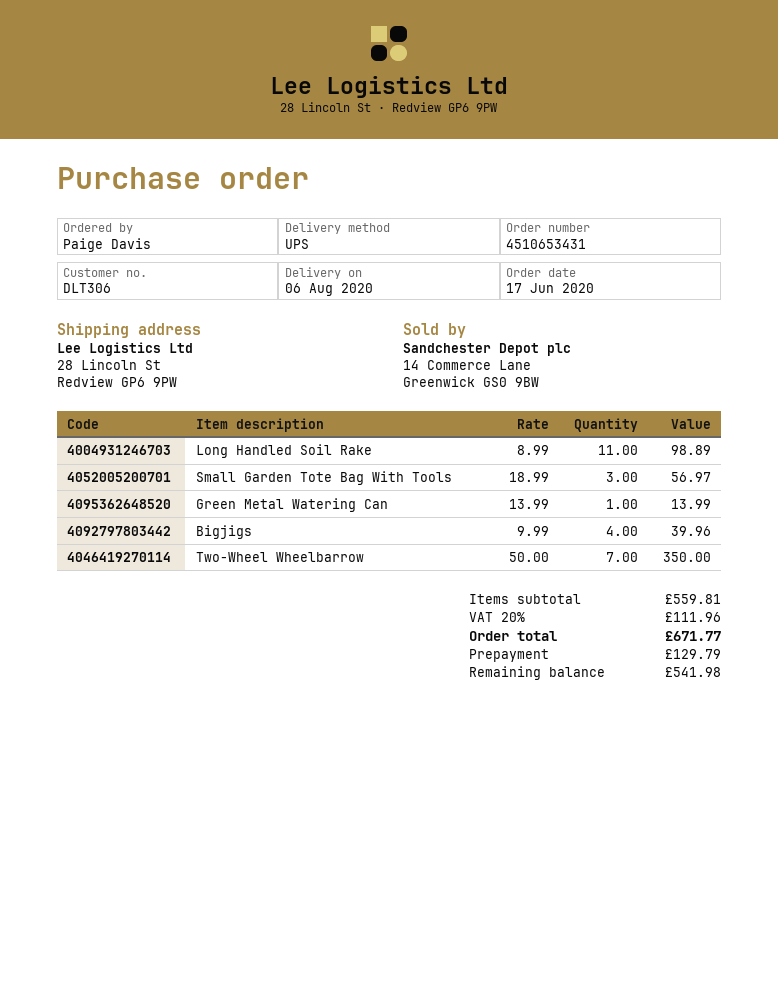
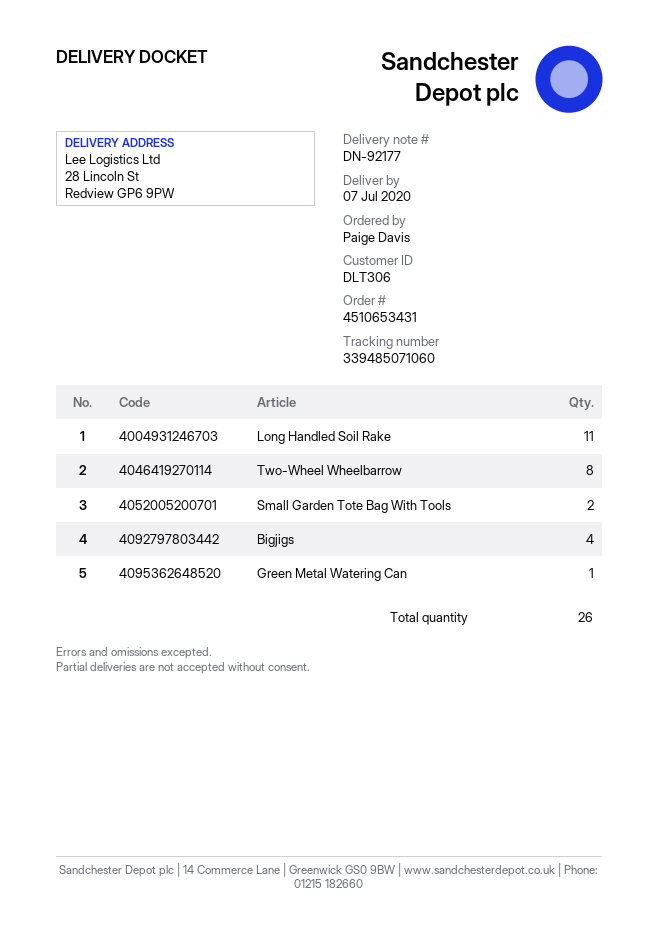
delivery date: 2020-08-06 -> 2020-07-07
Small Garden Tote Bag With Tools: 3 -> 2
Two-Wheel Wheelbarrow: 7 -> 8

